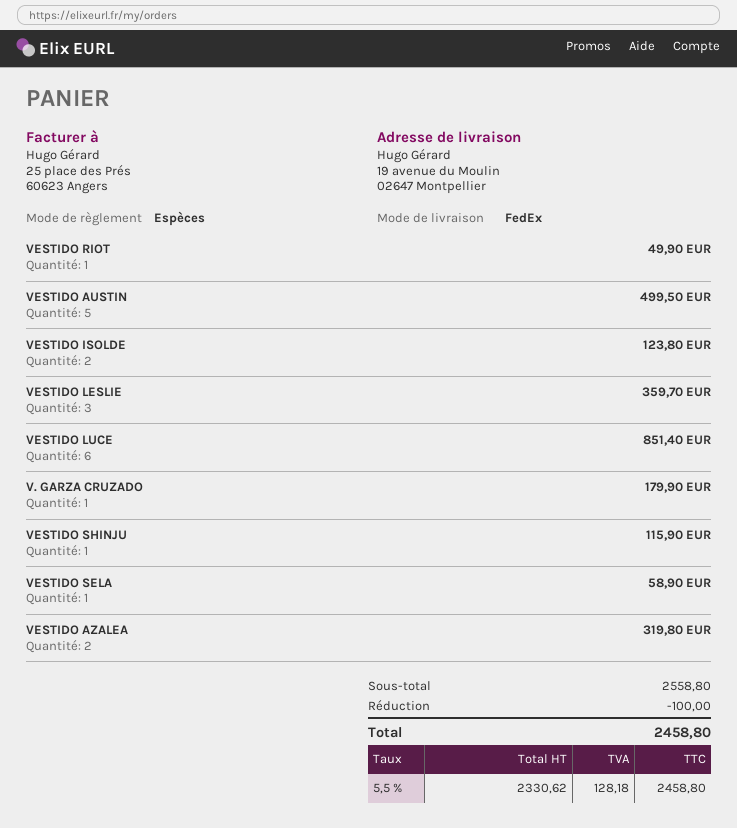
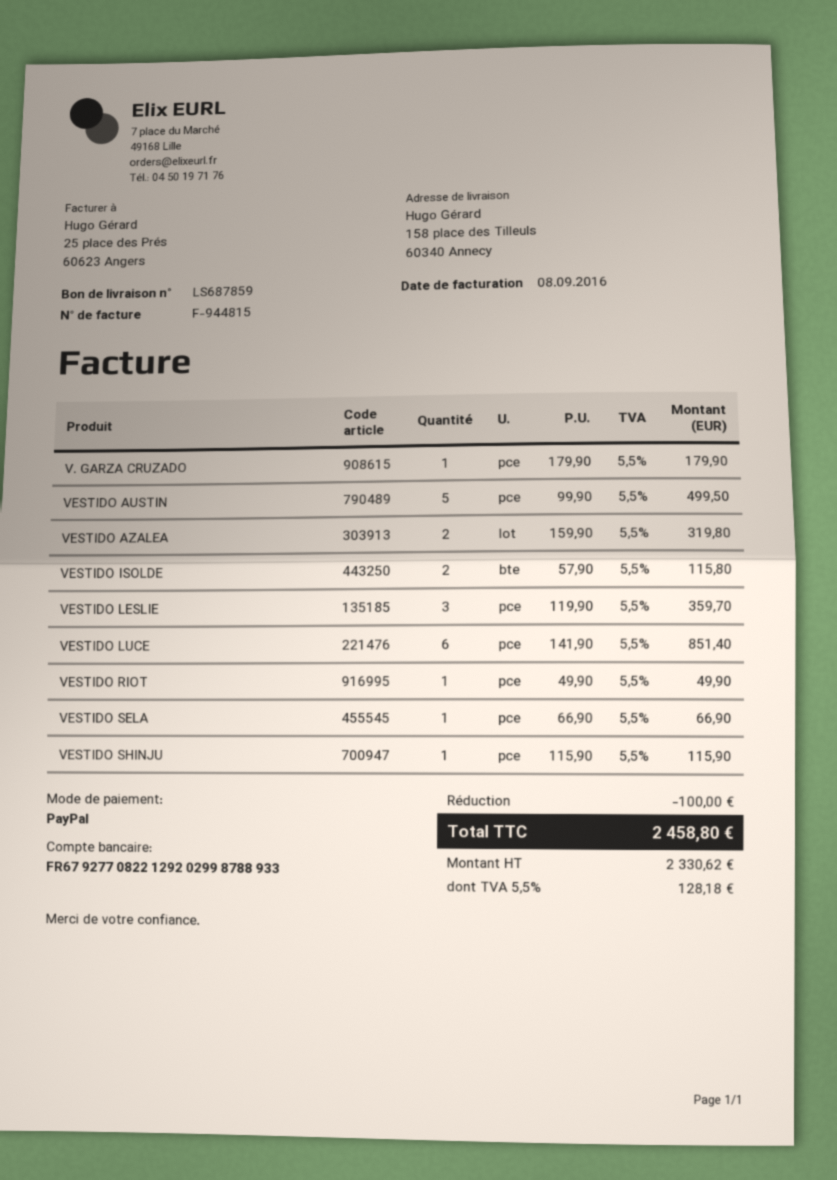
payment method: cash -> PayPal
ship to: 19 avenue du Moulin, 02647 Montpellier -> 158 place des Tilleuls, 60340 Annecy
VESTIDO ISOLDE: 2 for 123.80 -> 2 for 115.80
VESTIDO SELA: 1 for 58.90 -> 1 for 66.90

